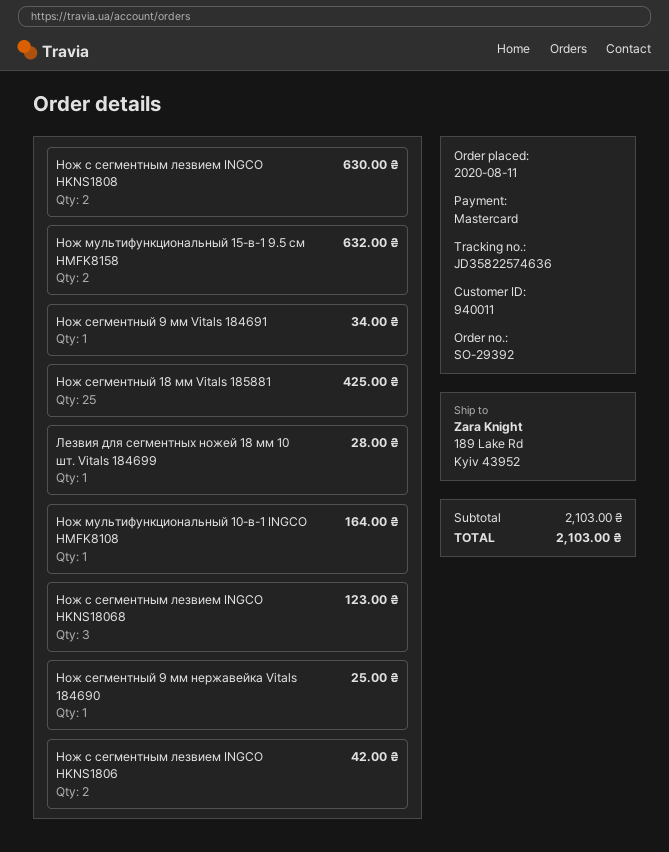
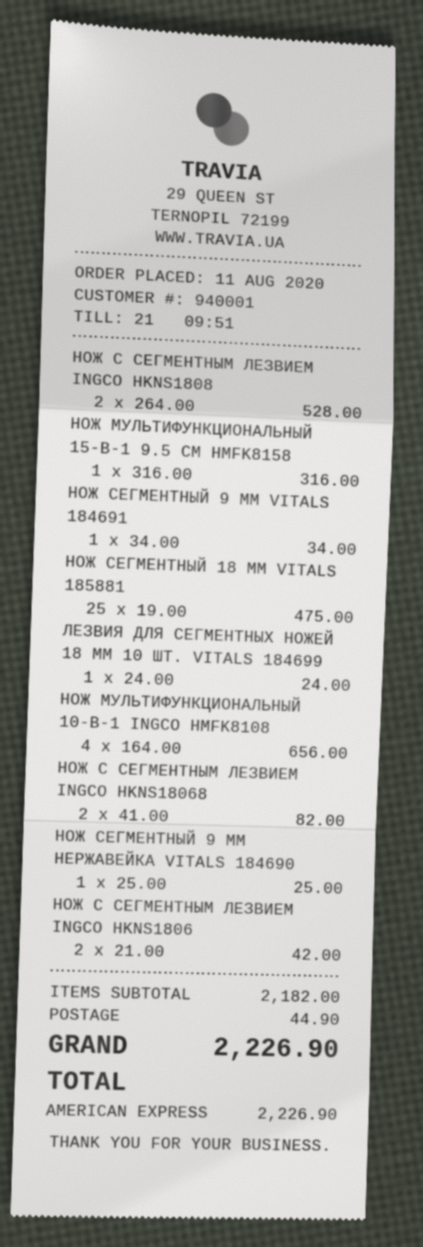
customer number: 940011 -> 940001
payment method: Mastercard -> American Express
Нож с сегментным лезвием INGCO HKNS1808: 2 for 630.00 -> 2 for 528.00
Нож мультифункциональный 15-в-1 9.5 см HMFK8158: 2 for 632.00 -> 1 for 316.00
Нож сегментный 18 мм Vitals 185881: 25 for 425.00 -> 25 for 475.00
Лезвия для сегментных ножей 18 мм 10 шт. Vitals 184699: 1 for 28.00 -> 1 for 24.00
Нож мультифункциональный 10-в-1 INGCO HMFK8108: 1 for 164.00 -> 4 for 656.00
Нож с сегментным лезвием INGCO HKNS18068: 3 for 123.00 -> 2 for 82.00
subtotal: 2103.00 -> 2182.00
shipping: none -> 44.90
total: 2103.00 -> 2226.90

